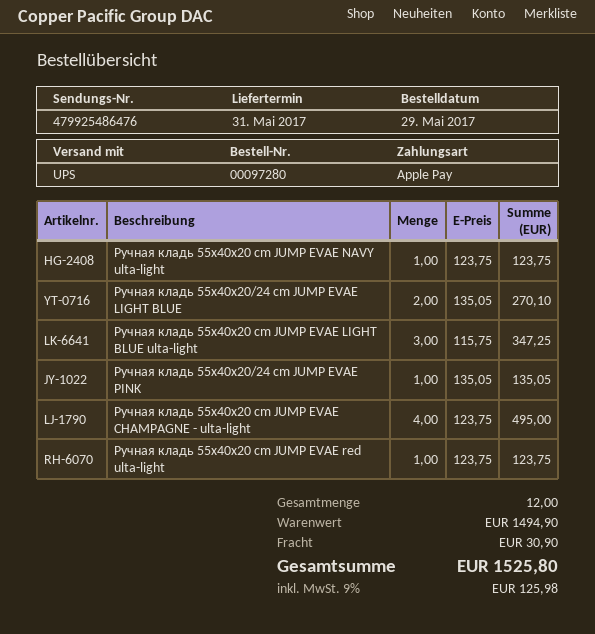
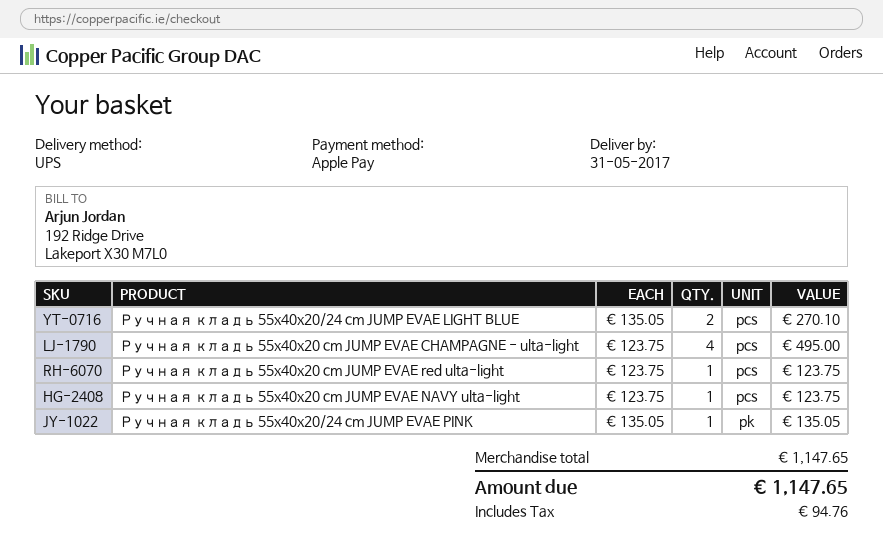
Ручная кладь 55x40x20 cm JUMP EVAE LIGHT BLUE ulta-light: 3 x 115.75 = 347.25 -> none
subtotal: 1494.90 -> 1147.65
shipping: 30.90 -> none
tax: 125.98 -> 94.76
total: 1525.80 -> 1147.65

